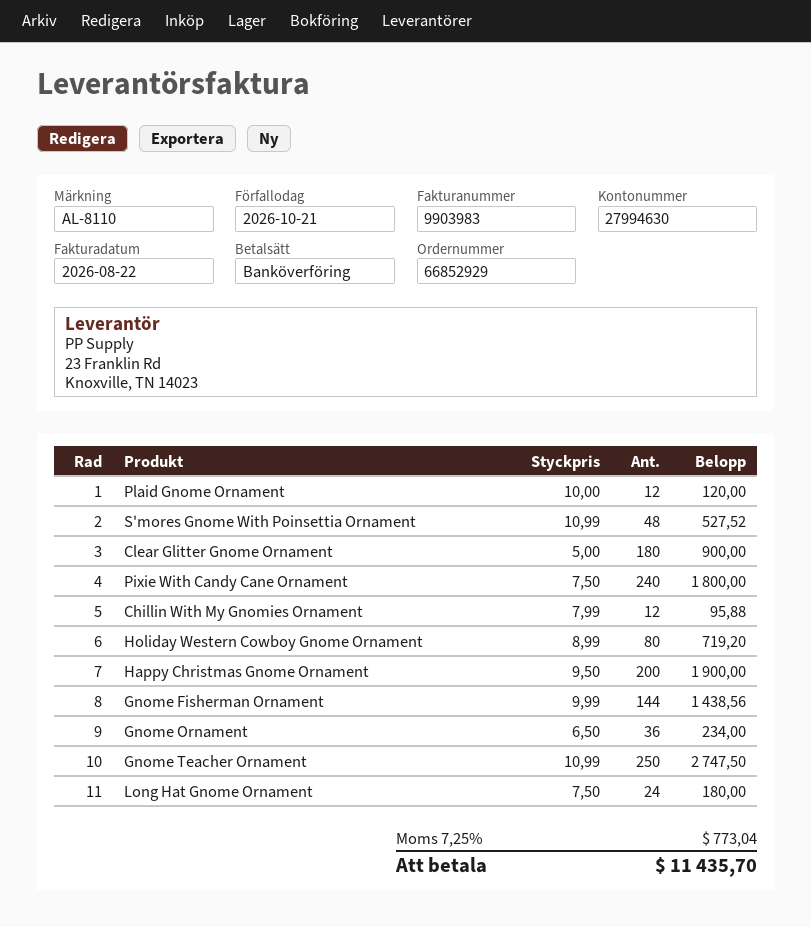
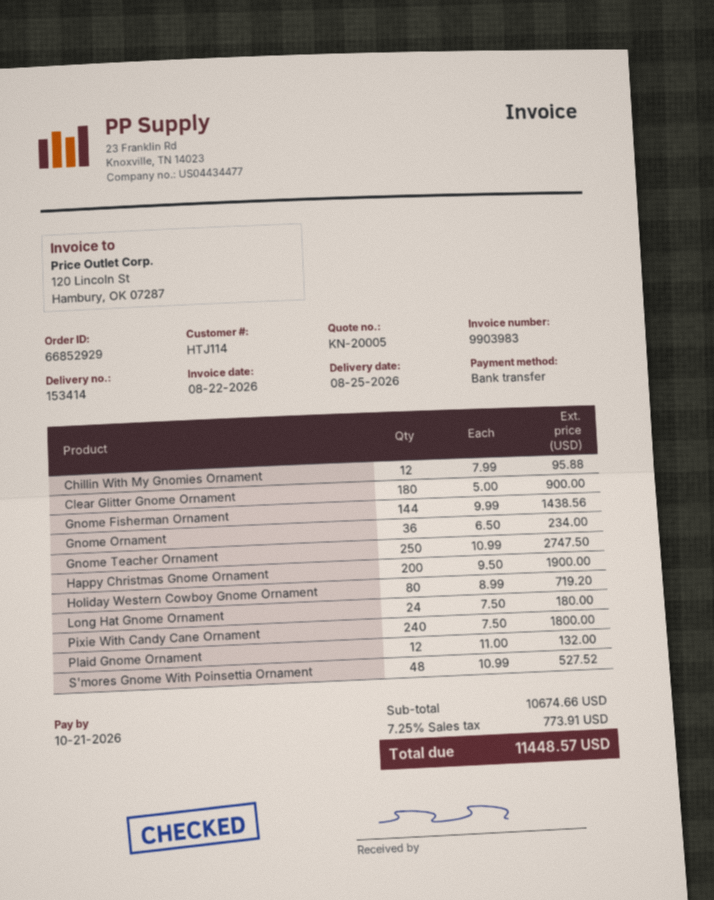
Plaid Gnome Ornament: 12 x 10.00 = 120.00 -> 12 x 11.00 = 132.00
tax: 7.25% = 773.04 -> 7.25% = 773.91
total: 11435.70 -> 11448.57

